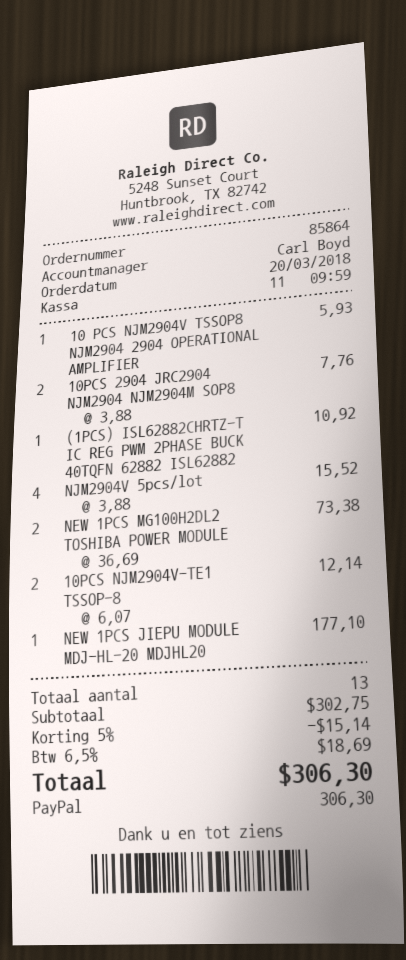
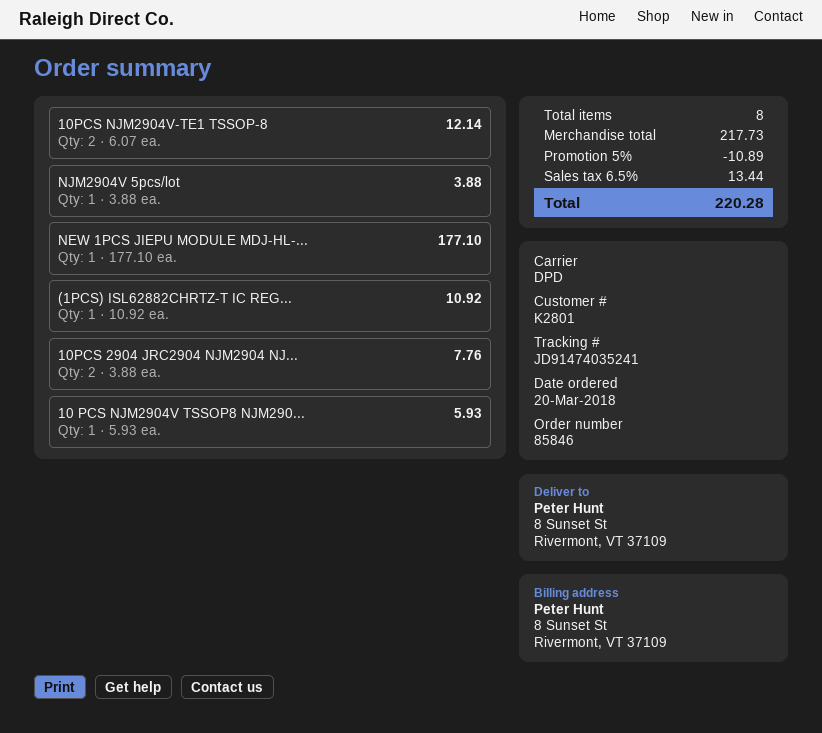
order number: 85864 -> 85846
NJM2904V 5pcs/lot: 4 x 3.88 = 15.52 -> 1 x 3.88 = 3.88
NEW 1PCS MG100H2DL2 TOSHIBA POWER MODULE: 2 x 36.69 = 73.38 -> none
total quantity: 13 -> 8
subtotal: 302.75 -> 217.73
discount: 5% = 15.14 -> 5% = 10.89
tax: 6.5% = 18.69 -> 6.5% = 13.44
total: 306.30 -> 220.28

